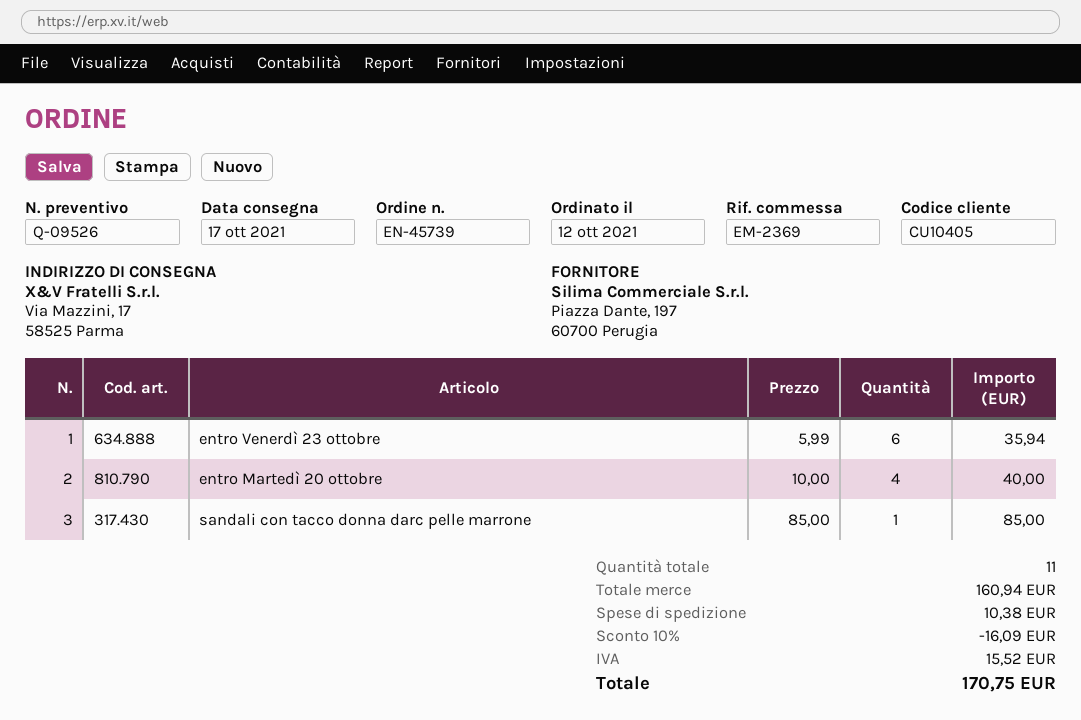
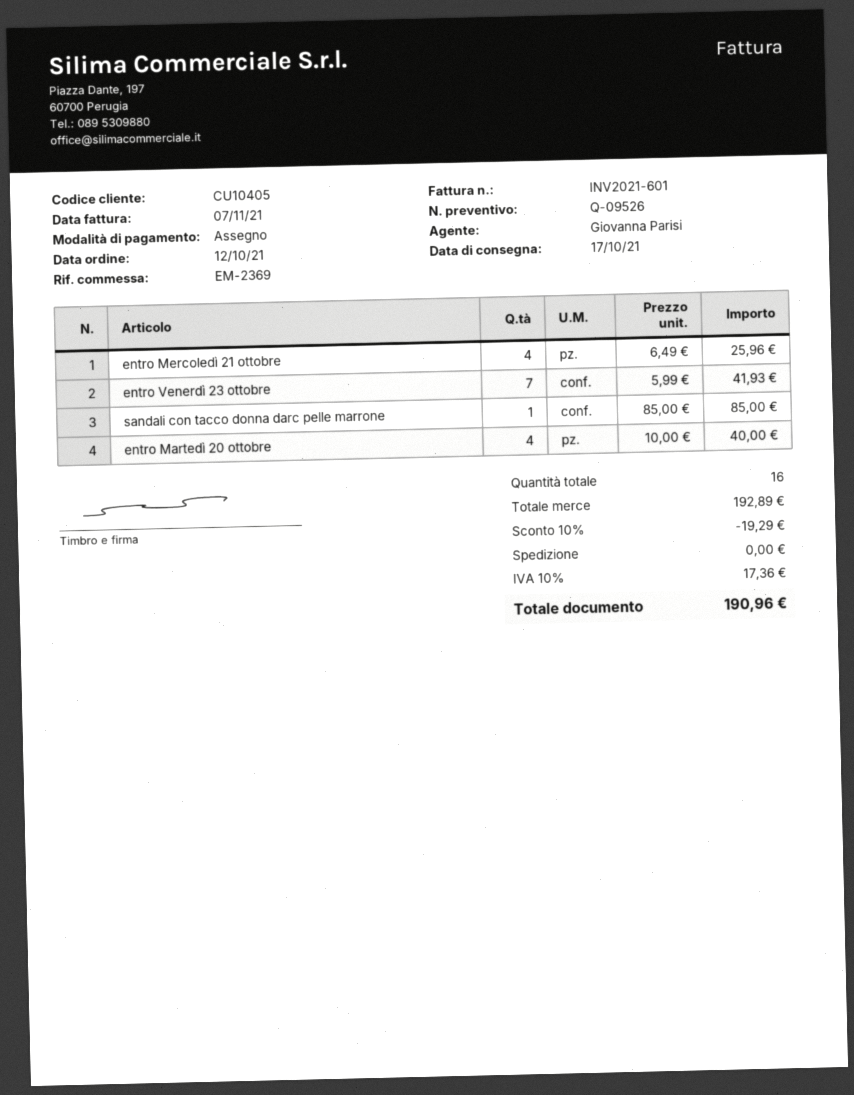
entro Venerdì 23 ottobre: 6 x 5.99 = 35.94 -> 7 x 5.99 = 41.93
entro Mercoledì 21 ottobre: none -> 4 x 6.49 = 25.96
total quantity: 11 -> 16
subtotal: 160.94 -> 192.89
discount: 10% = 16.09 -> 10% = 19.29
shipping: 10.38 -> 0.00
tax: 15.52 -> 17.36
total: 170.75 -> 190.96

